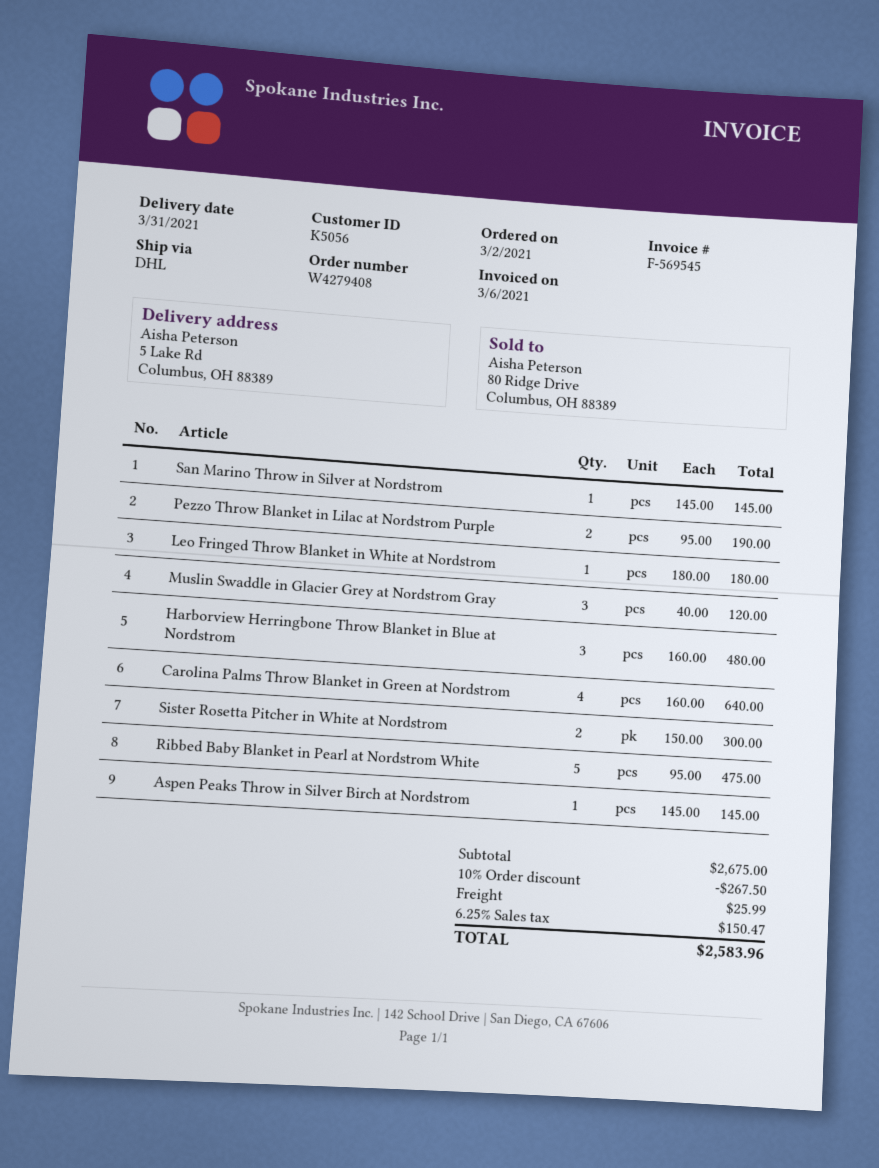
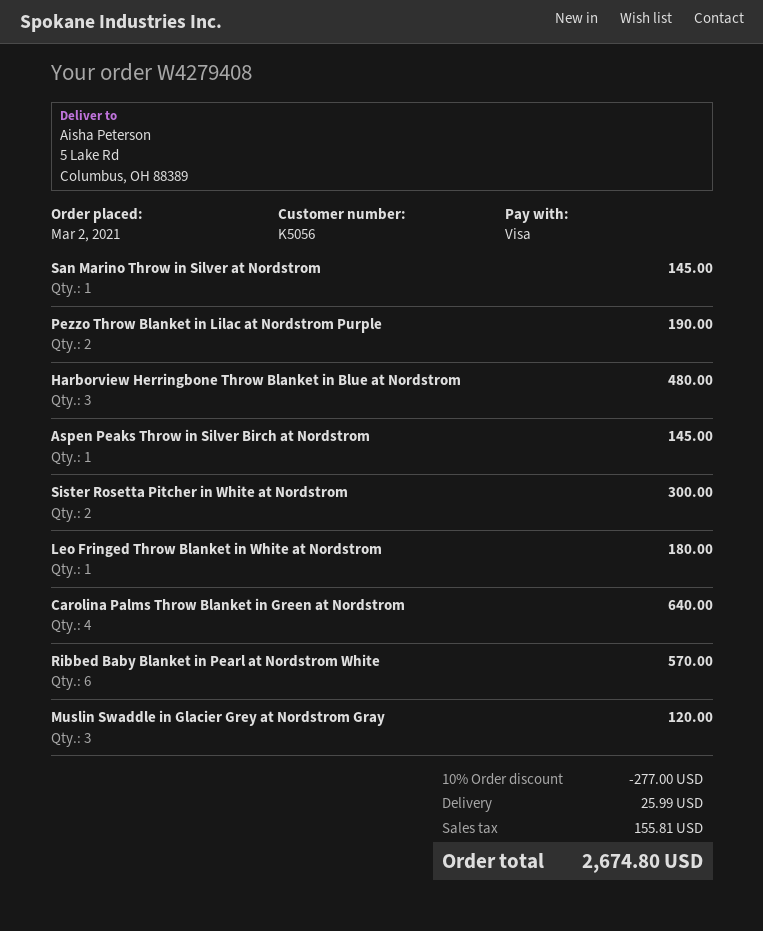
Ribbed Baby Blanket in Pearl at Nordstrom White: 5 for 475.00 -> 6 for 570.00
discount: 10% = 267.50 -> 10% = 277.00
tax: 150.47 -> 155.81
total: 2583.96 -> 2674.80

